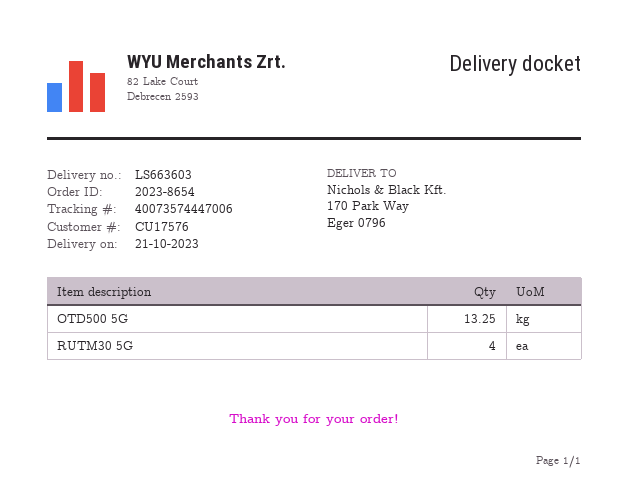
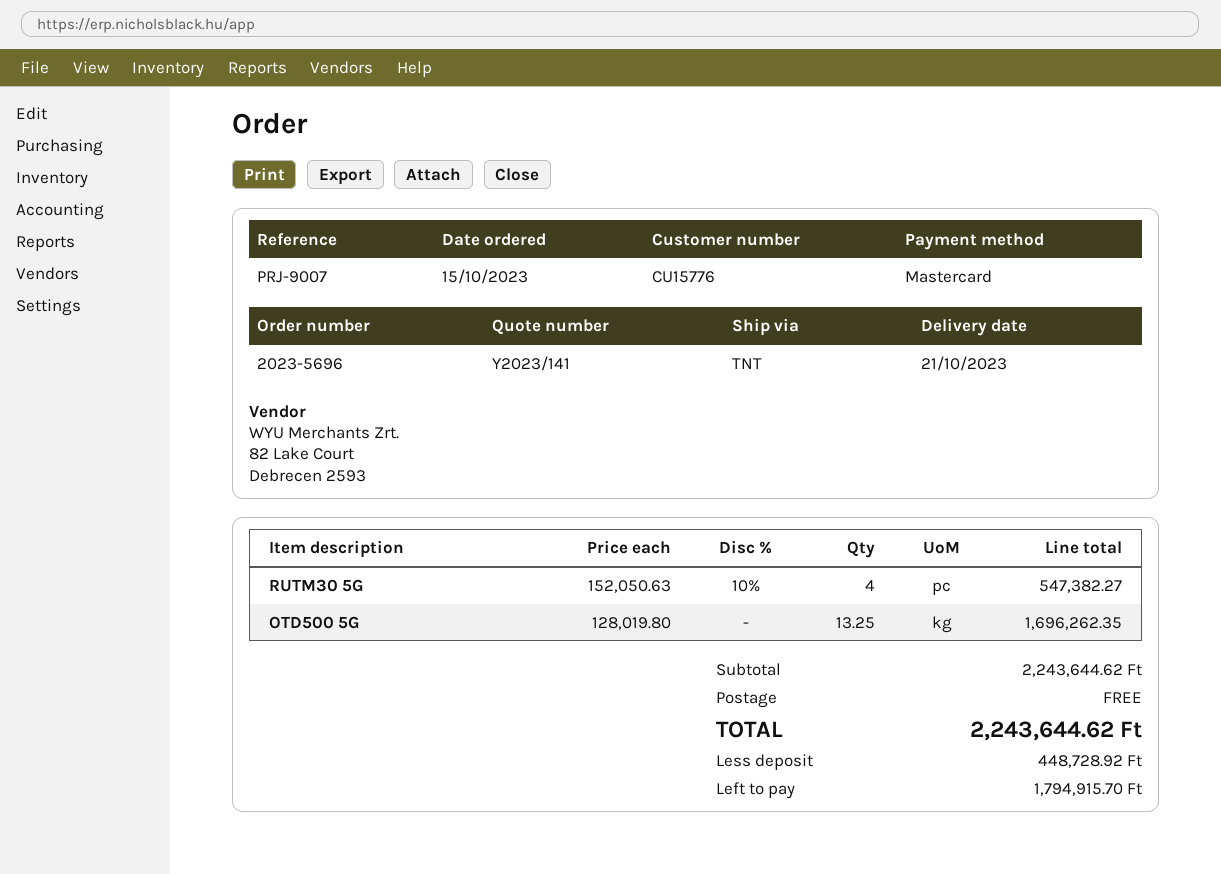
order number: 2023-8654 -> 2023-5696
customer number: CU17576 -> CU15776

